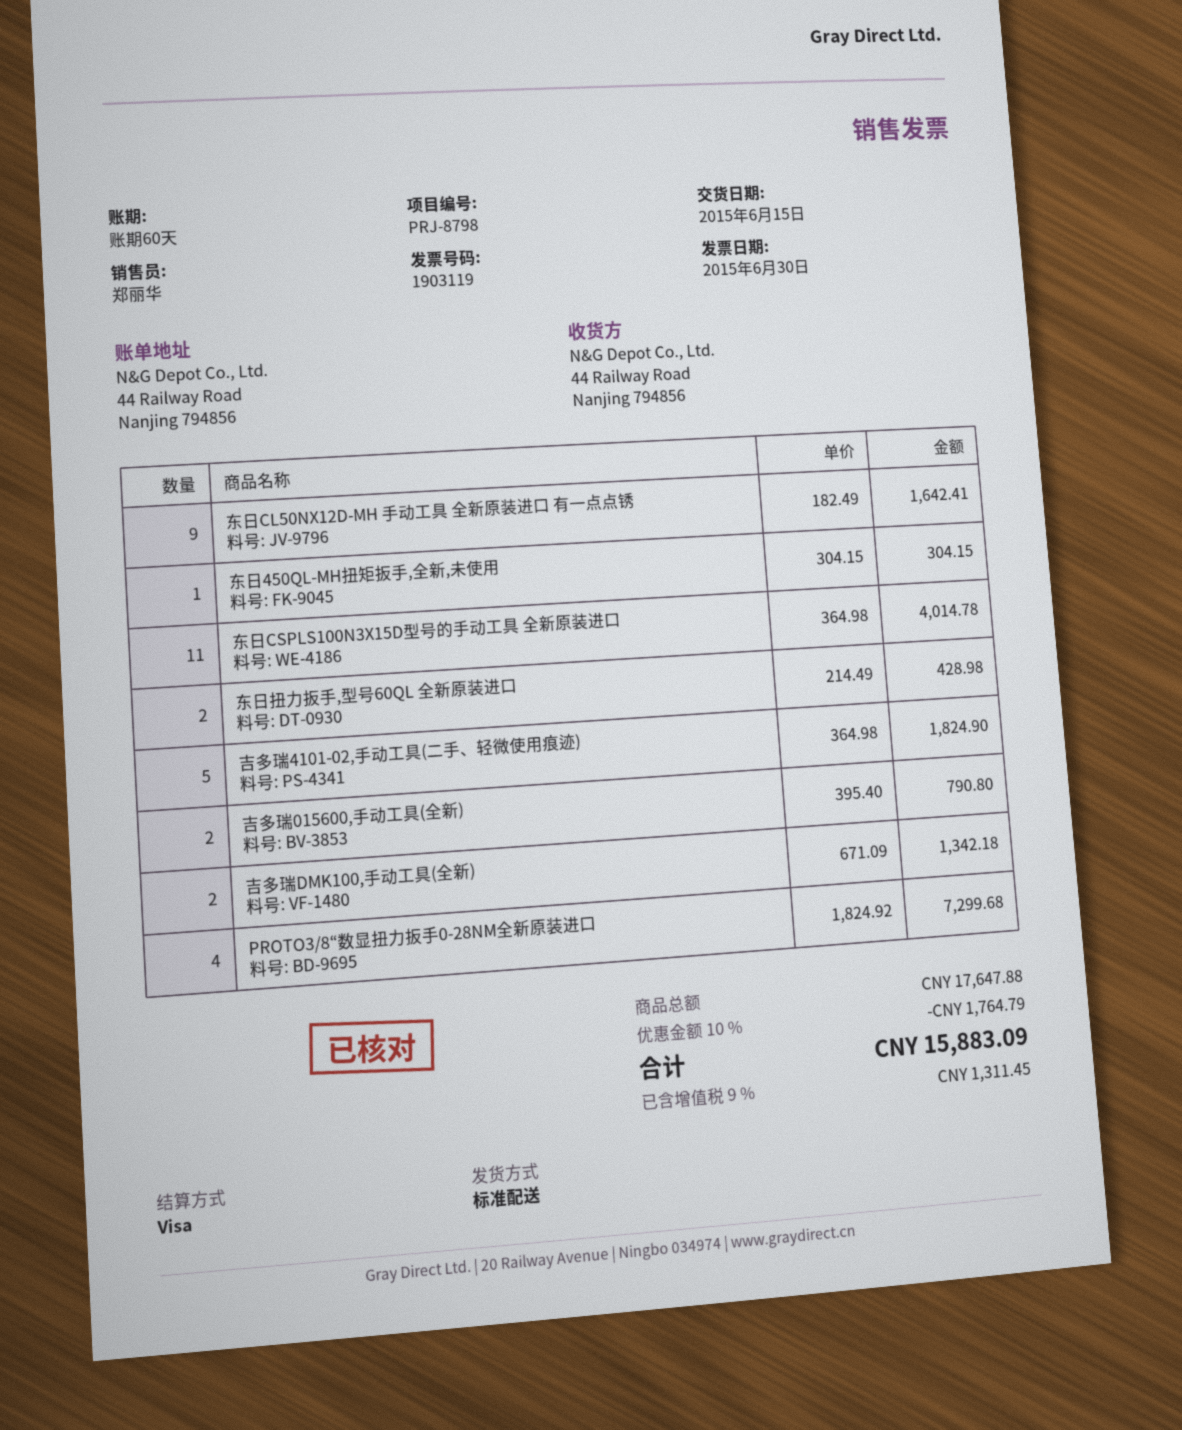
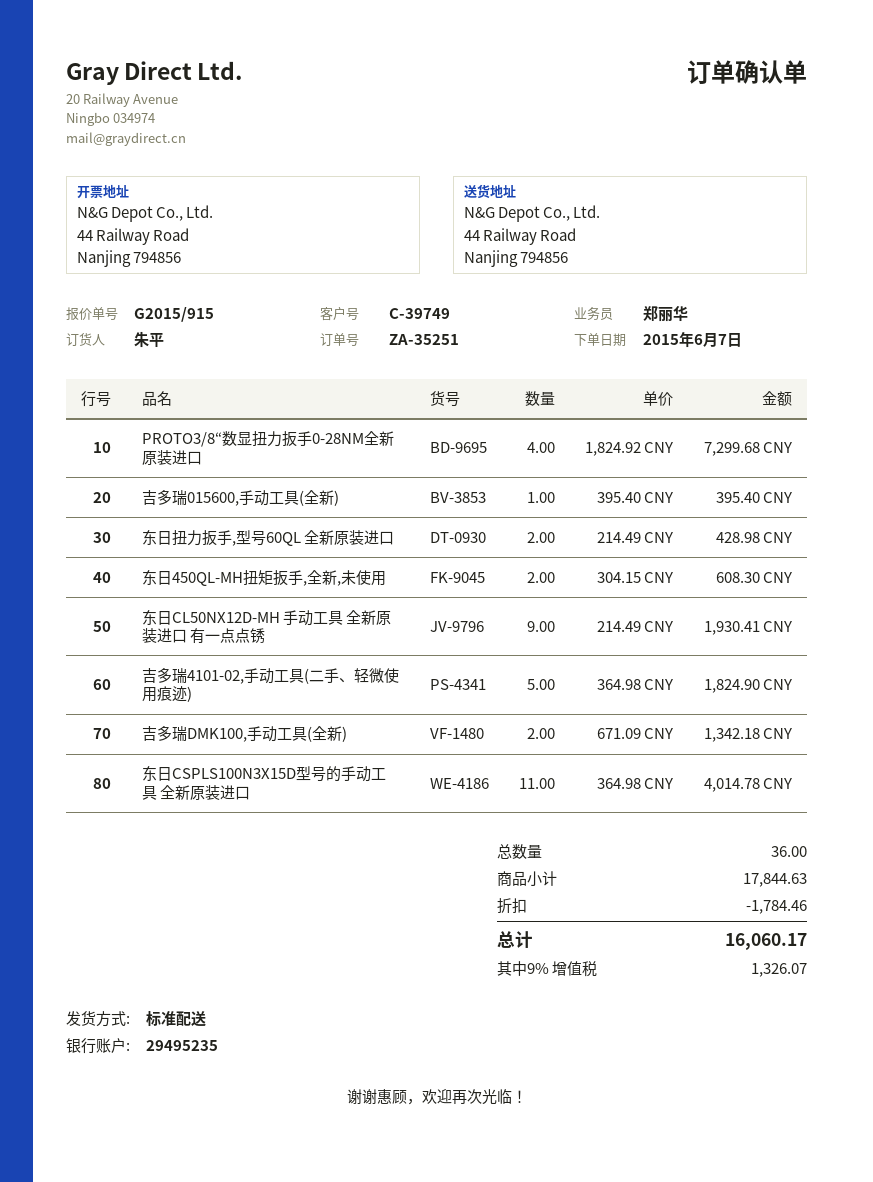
东日CL50NX12D-MH 手动工具 全新原装进口 有一点点锈: 9 x 182.49 = 1642.41 -> 9 x 214.49 = 1930.41
东日450QL-MH扭矩扳手,全新,未使用: 1 x 304.15 = 304.15 -> 2 x 304.15 = 608.30
吉多瑞015600,手动工具(全新): 2 x 395.40 = 790.80 -> 1 x 395.40 = 395.40
subtotal: 17647.88 -> 17844.63
discount: 1764.79 -> 1784.46
tax: 9% = 1311.45 -> 9% = 1326.07
total: 15883.09 -> 16060.17

